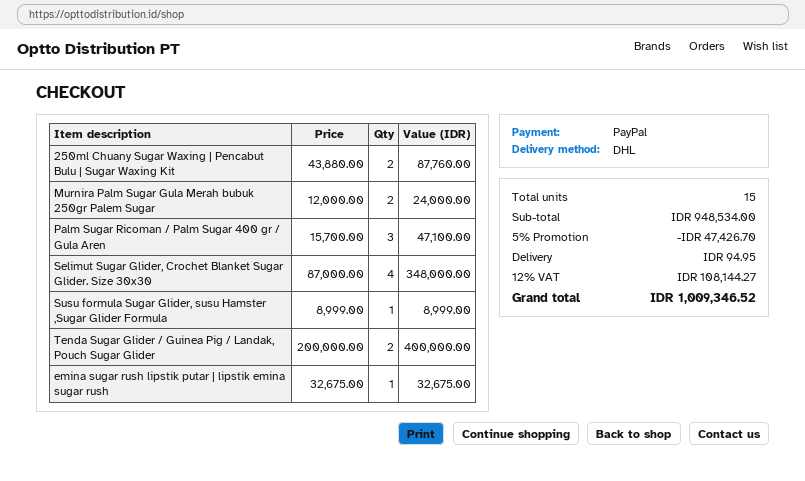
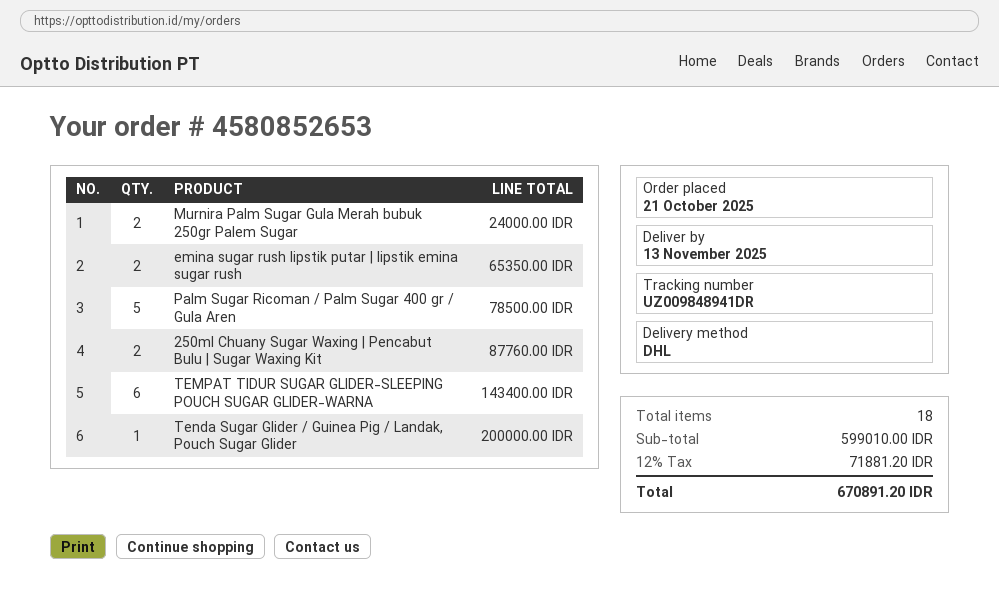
Palm Sugar Ricoman / Palm Sugar 400 gr / Gula Aren: 3 for 47100.00 -> 5 for 78500.00
Selimut Sugar Glider, Crochet Blanket Sugar Glider. Size 30x30: 4 for 348000.00 -> none
Susu formula Sugar Glider, susu Hamster ,Sugar Glider Formula: 1 for 8999.00 -> none
Tenda Sugar Glider / Guinea Pig / Landak, Pouch Sugar Glider: 2 for 400000.00 -> 1 for 200000.00
emina sugar rush lipstik putar | lipstik emina sugar rush: 1 for 32675.00 -> 2 for 65350.00
TEMPAT TIDUR SUGAR GLIDER-SLEEPING POUCH SUGAR GLIDER-WARNA: none -> 6 for 143400.00
total quantity: 15 -> 18
subtotal: 948534.00 -> 599010.00
discount: 5% = 47426.70 -> none
shipping: 94.95 -> none
tax: 12% = 108144.27 -> 12% = 71881.20
total: 1009346.52 -> 670891.20

